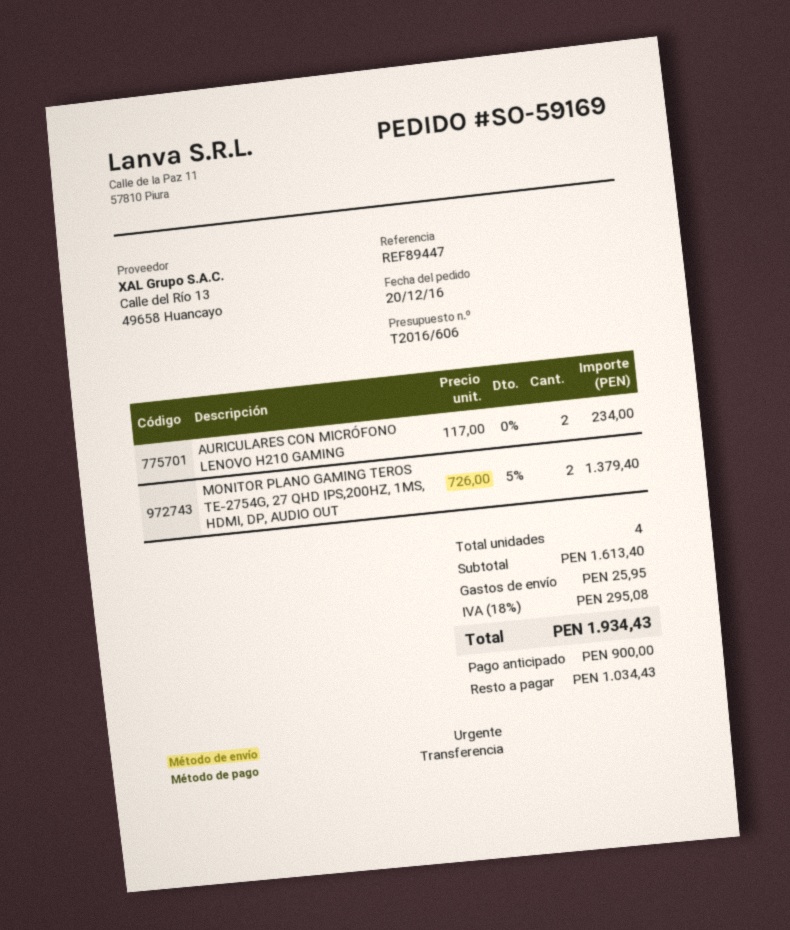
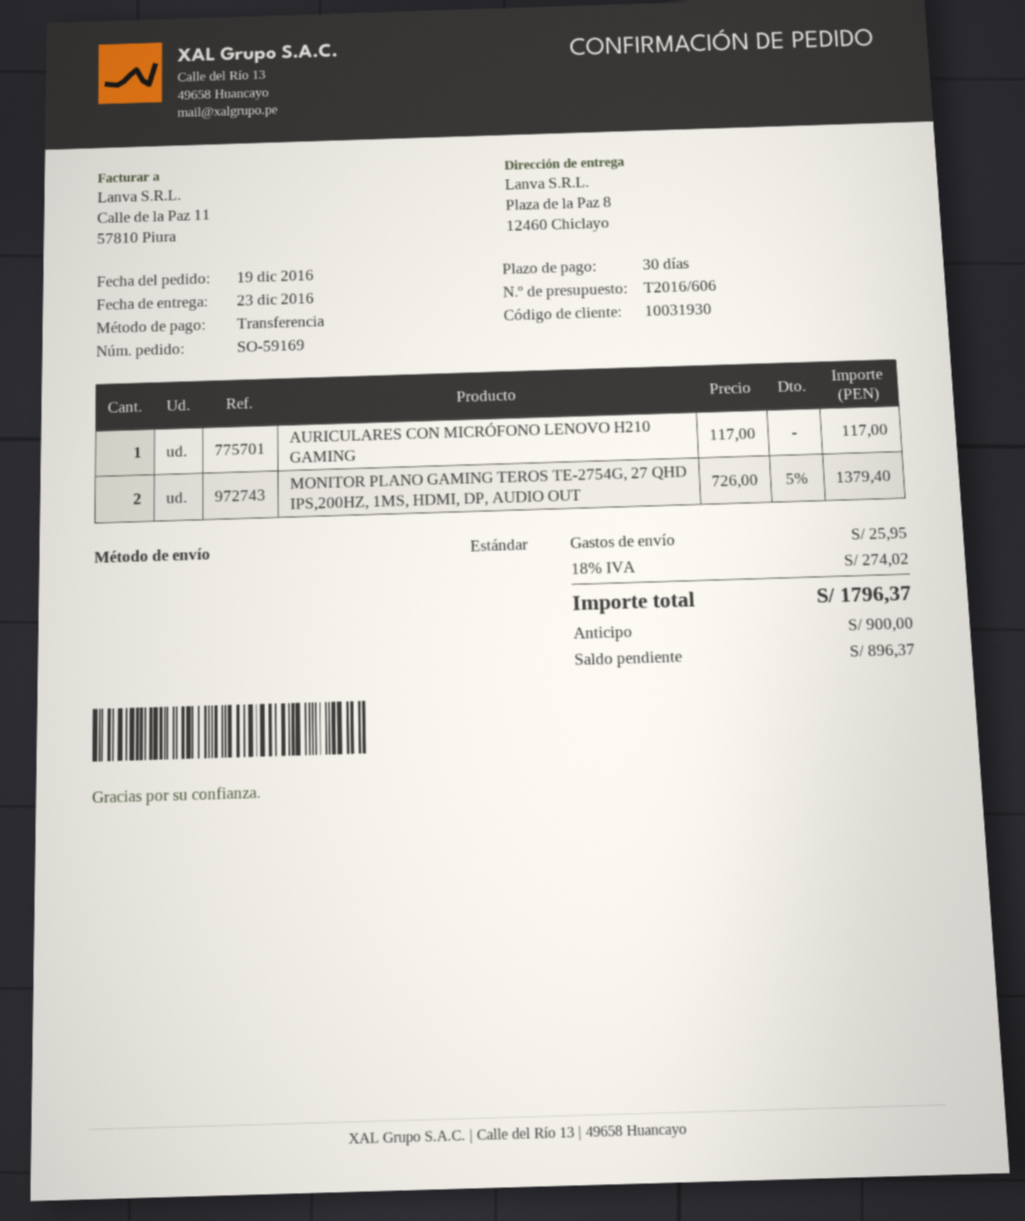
order date: 2016-12-20 -> 2016-12-19
shipping method: express -> standard
AURICULARES CON MICRÓFONO LENOVO H210 GAMING: 2 x 117.00 = 234.00 -> 1 x 117.00 = 117.00
tax: 18% = 295.08 -> 18% = 274.02
total: 1934.43 -> 1796.37
balance: 1034.43 -> 896.37

